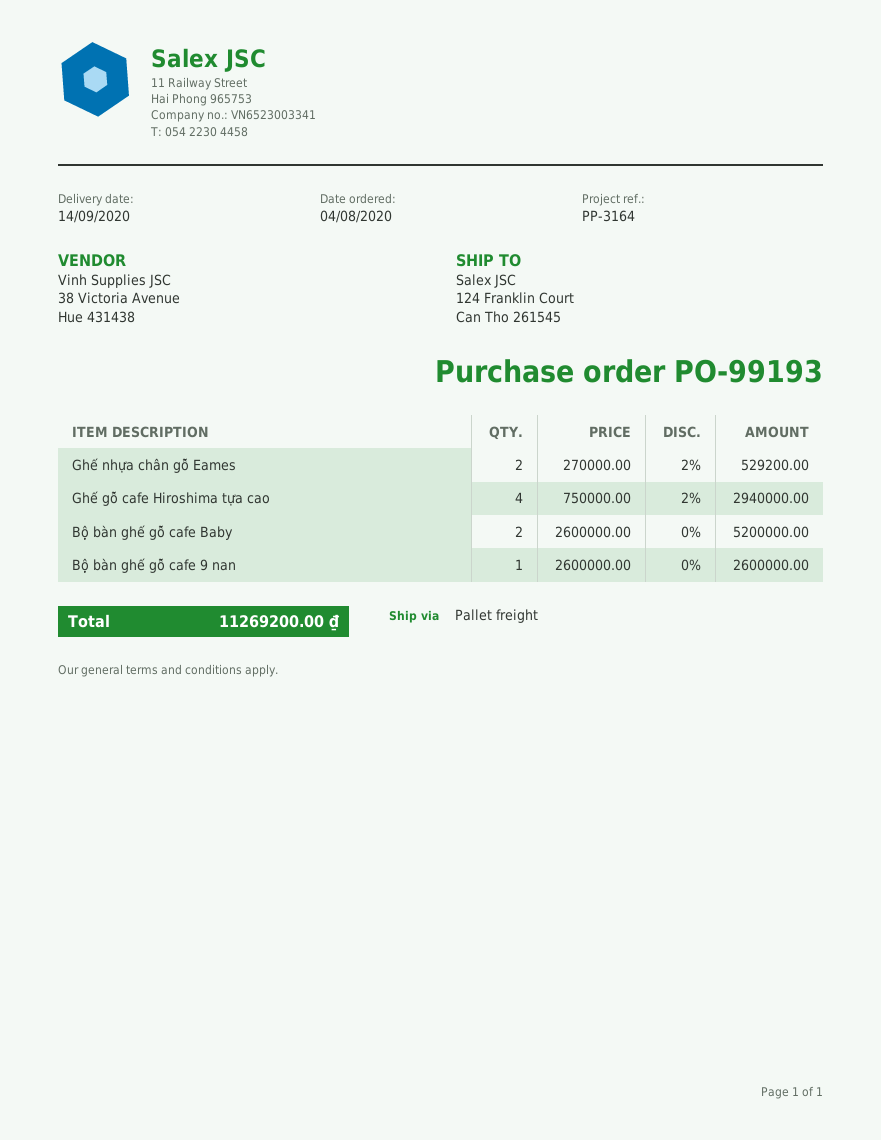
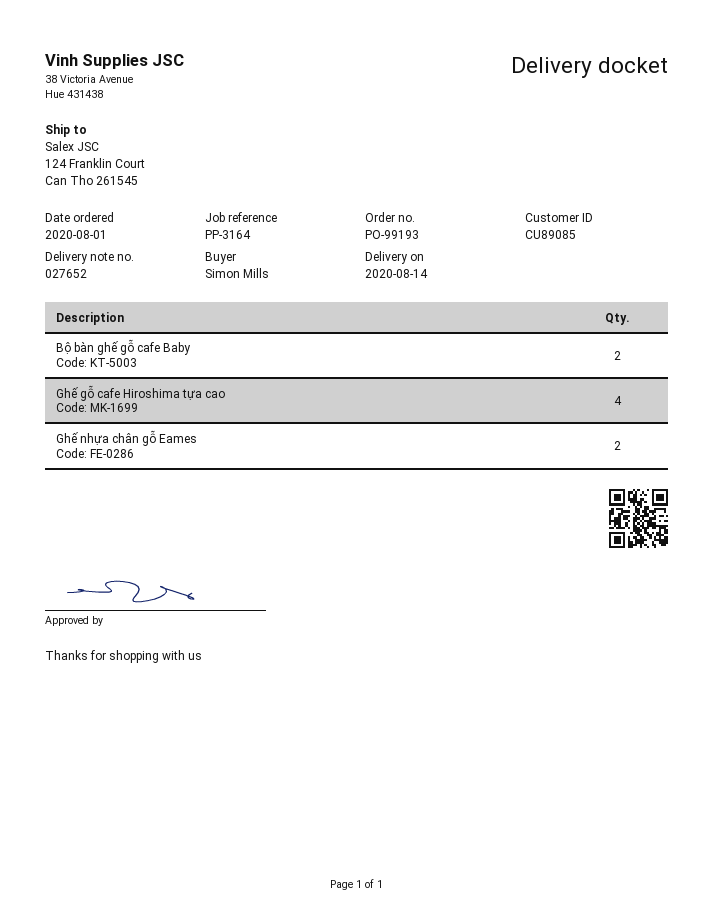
order date: 2020-08-04 -> 2020-08-01
delivery date: 2020-09-14 -> 2020-08-14
Bộ bàn ghế gỗ cafe 9 nan: 1 -> none

